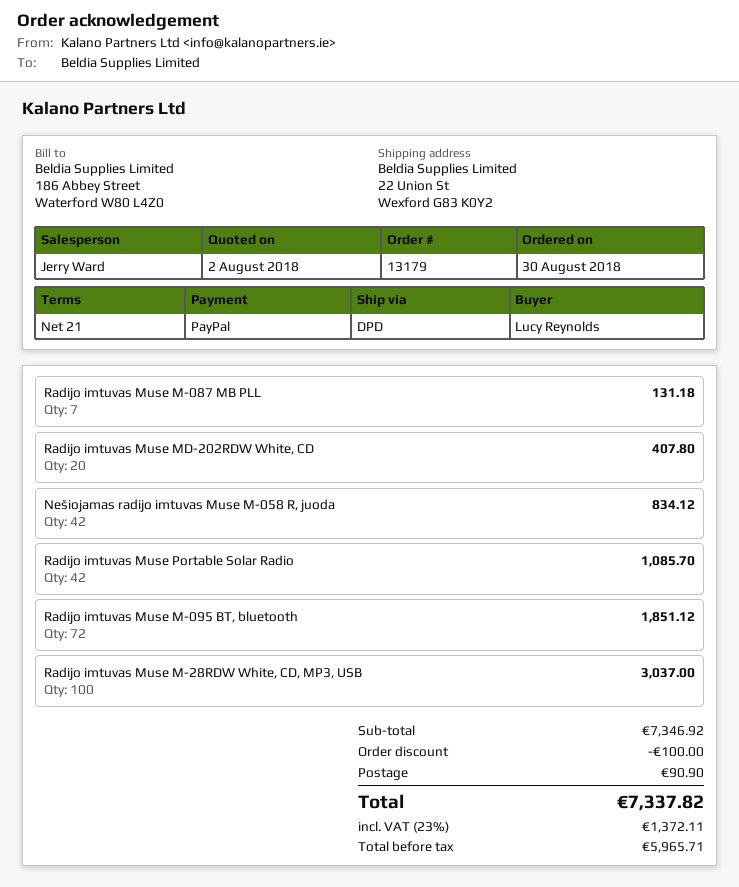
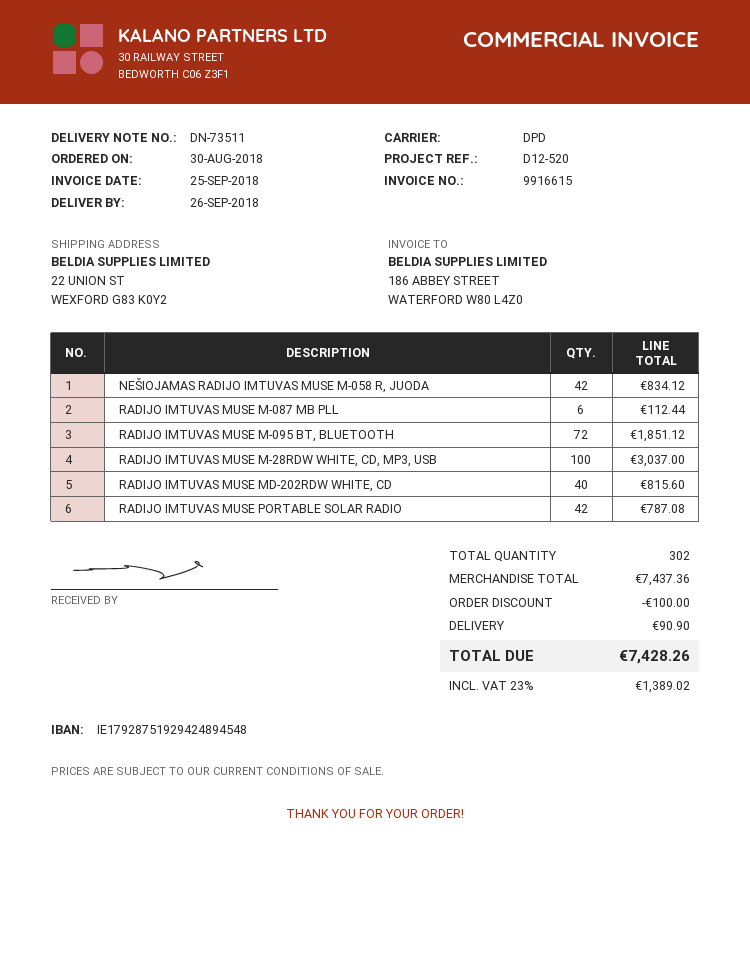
Radijo imtuvas Muse M-087 MB PLL: 7 for 131.18 -> 6 for 112.44
Radijo imtuvas Muse MD-202RDW White, CD: 20 for 407.80 -> 40 for 815.60
Radijo imtuvas Muse Portable Solar Radio: 42 for 1085.70 -> 42 for 787.08
subtotal: 7346.92 -> 7437.36
tax: 23% = 1372.11 -> 23% = 1389.02
total: 7337.82 -> 7428.26

